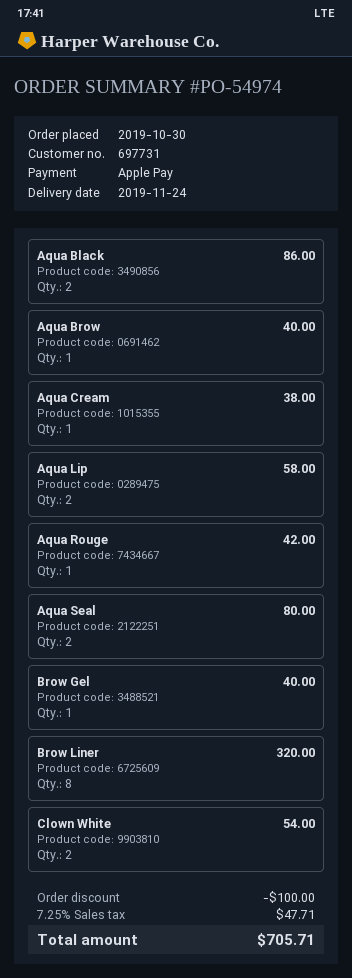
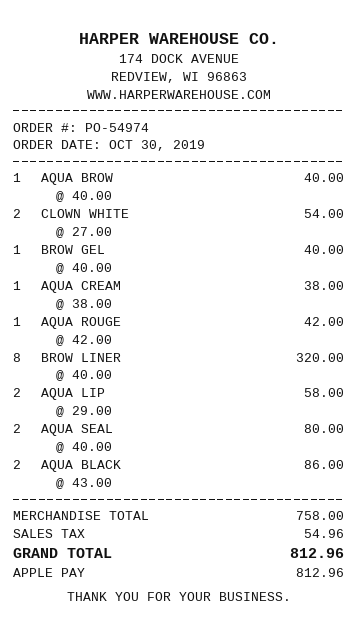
discount: 100.00 -> none
tax: 47.71 -> 54.96
total: 705.71 -> 812.96

